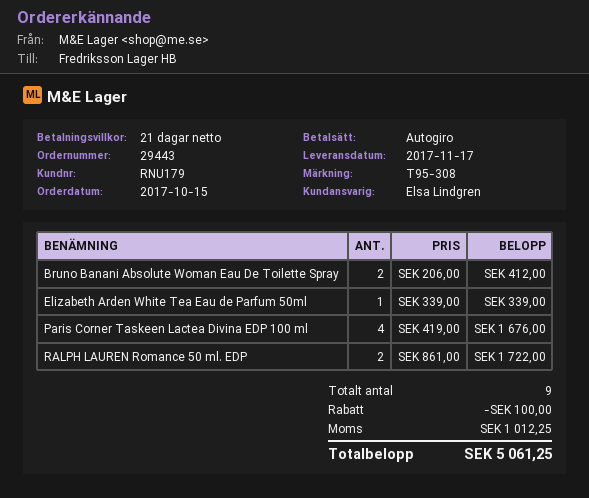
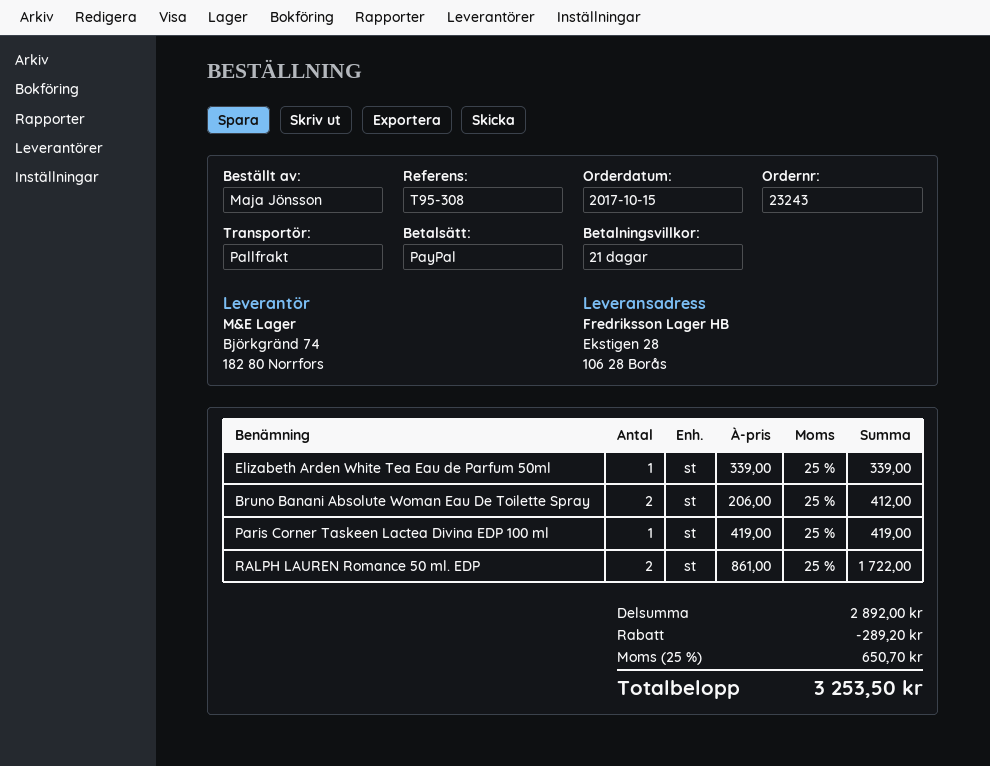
order number: 29443 -> 23243
payment method: direct debit -> PayPal
Paris Corner Taskeen Lactea Divina EDP 100 ml: 4 x 419.00 = 1676.00 -> 1 x 419.00 = 419.00
discount: 100.00 -> 289.20
tax: 1012.25 -> 650.70
total: 5061.25 -> 3253.50

